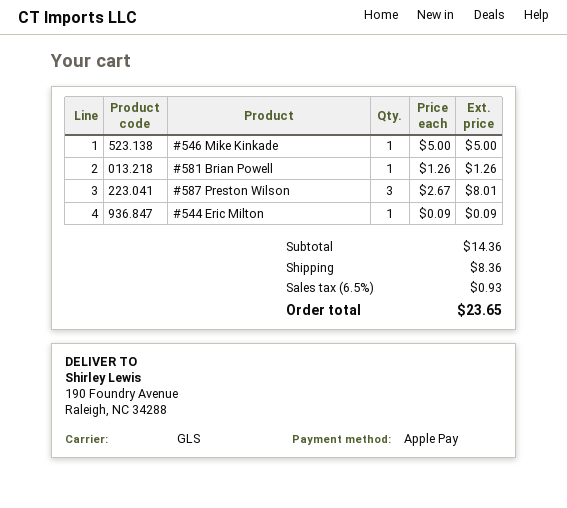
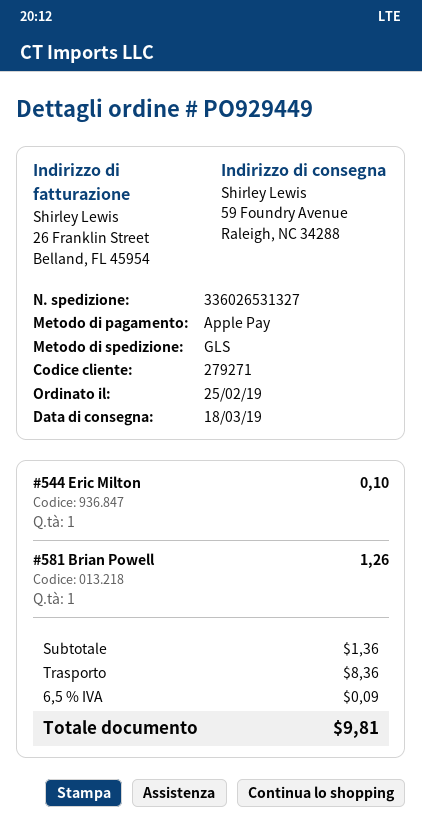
ship to: 190 Foundry Avenue, Raleigh, NC 34288 -> 59 Foundry Avenue, Raleigh, NC 34288
#546 Mike Kinkade: 1 for 5.00 -> none
#587 Preston Wilson: 3 for 8.01 -> none
#544 Eric Milton: 1 for 0.09 -> 1 for 0.10
subtotal: 14.36 -> 1.36
tax: 6.5% = 0.93 -> 6.5% = 0.09
total: 23.65 -> 9.81

